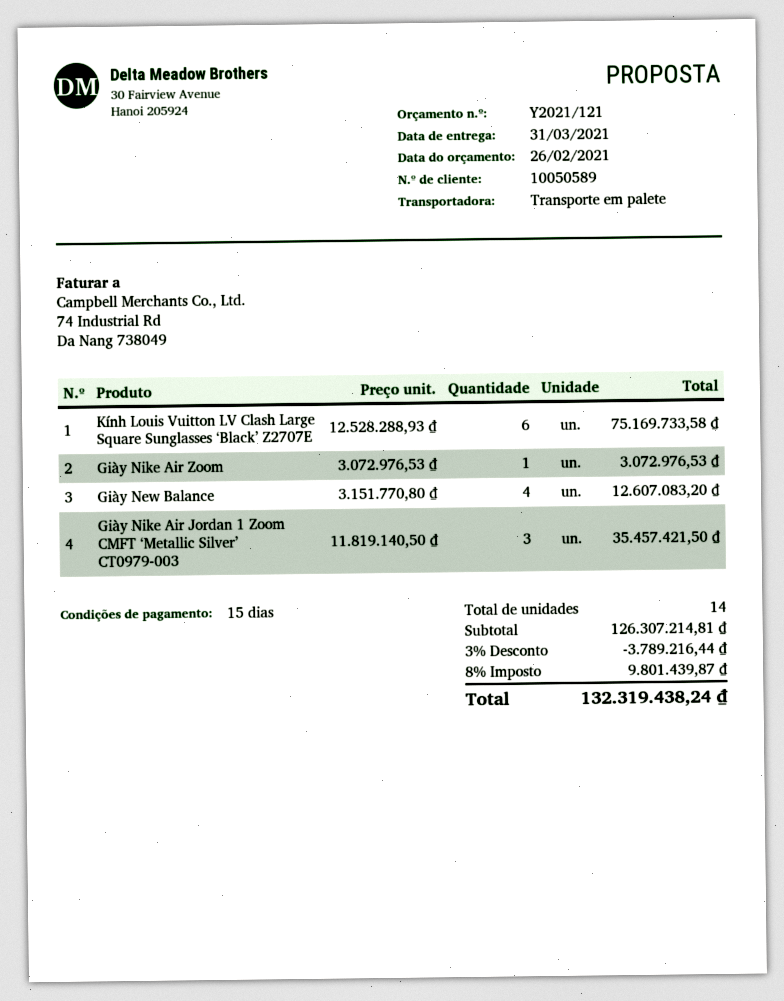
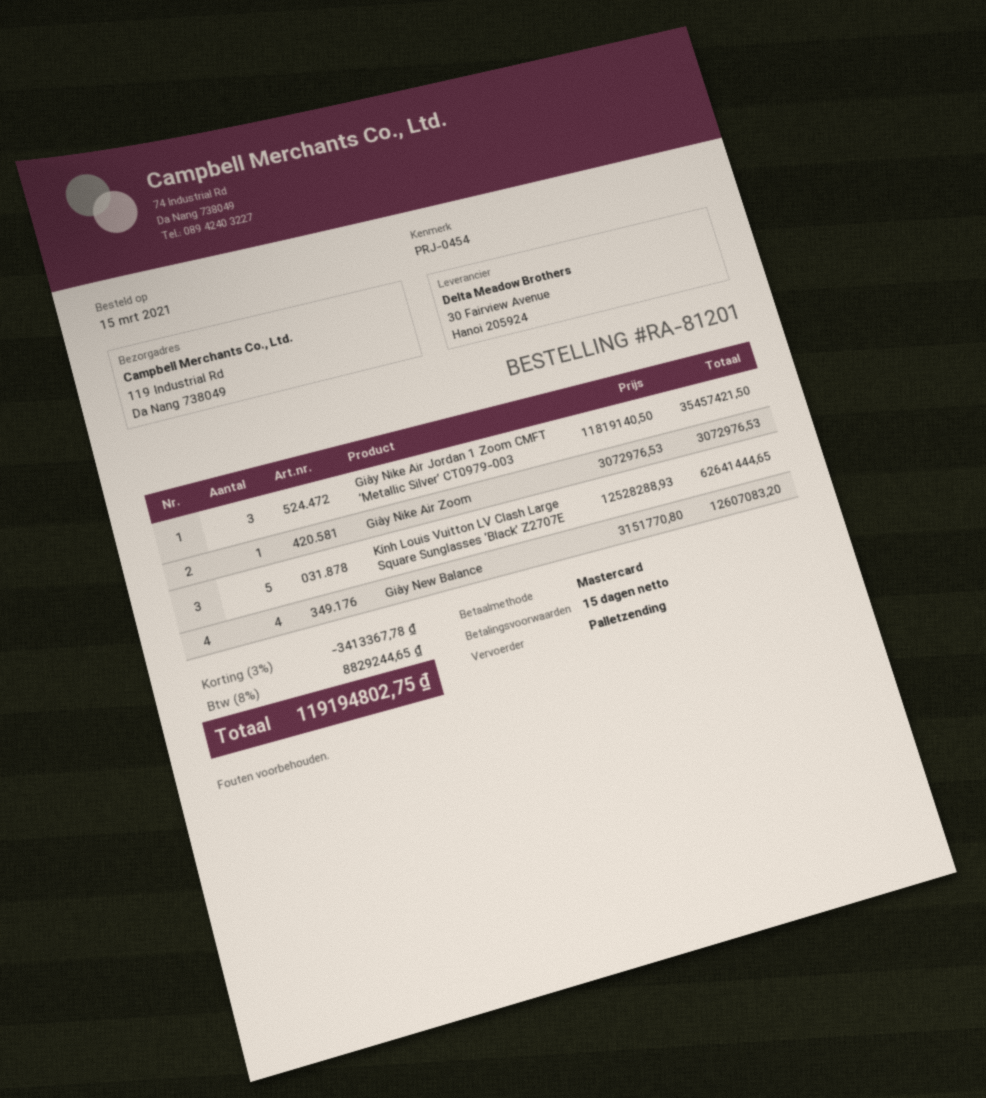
Kính Louis Vuitton LV Clash Large Square Sunglasses ‘Black’ Z2707E: 6 x 12528288.93 = 75169733.58 -> 5 x 12528288.93 = 62641444.65
discount: 3% = 3789216.44 -> 3% = 3413367.78
tax: 8% = 9801439.87 -> 8% = 8829244.65
total: 132319438.24 -> 119194802.75

